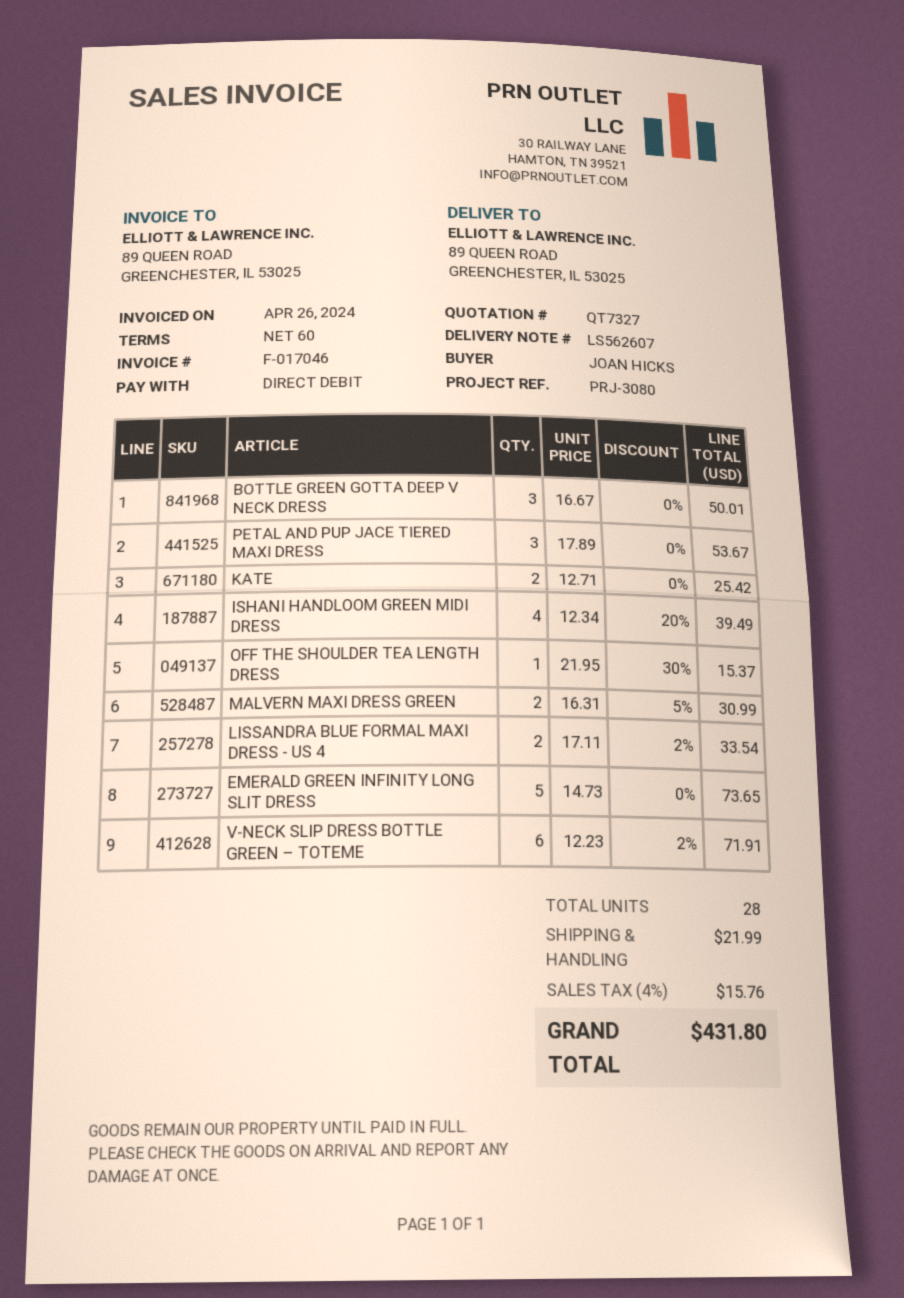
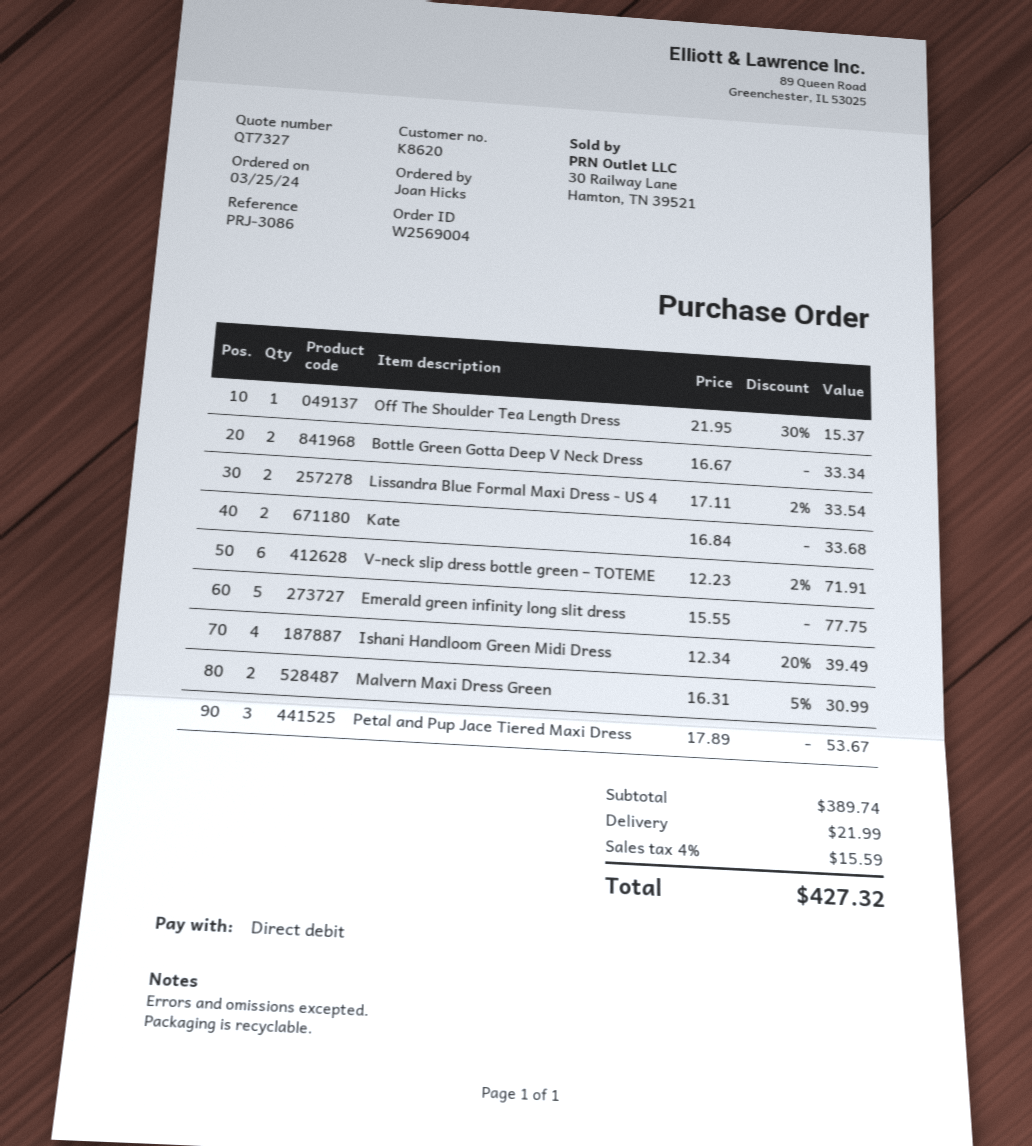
reference: PRJ-3080 -> PRJ-3086
BOTTLE GREEN GOTTA DEEP V NECK DRESS: 3 x 16.67 = 50.01 -> 2 x 16.67 = 33.34
KATE: 2 x 12.71 = 25.42 -> 2 x 16.84 = 33.68
EMERALD GREEN INFINITY LONG SLIT DRESS: 5 x 14.73 = 73.65 -> 5 x 15.55 = 77.75
tax: 4% = 15.76 -> 4% = 15.59
total: 431.80 -> 427.32

